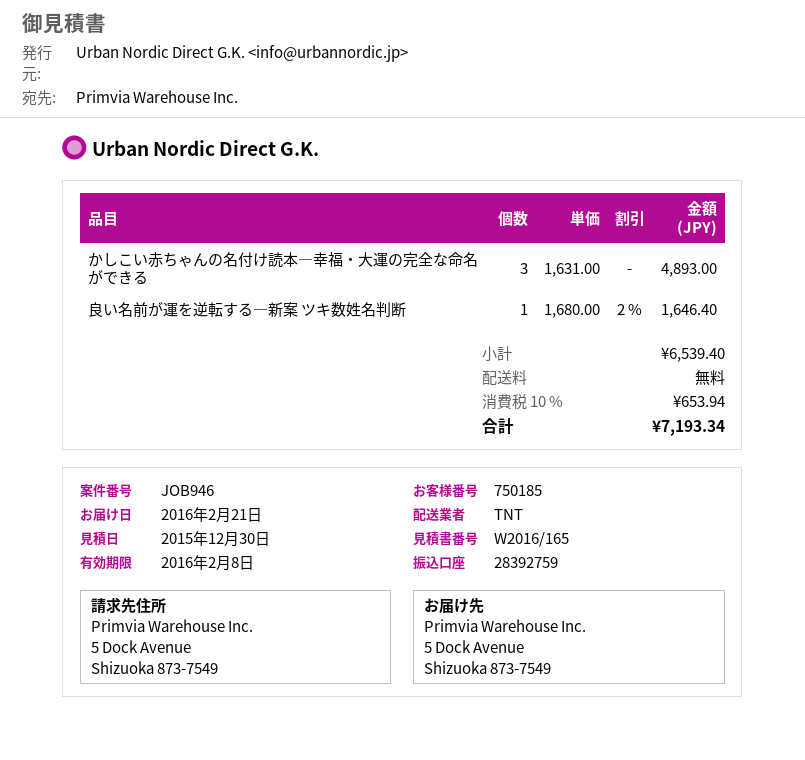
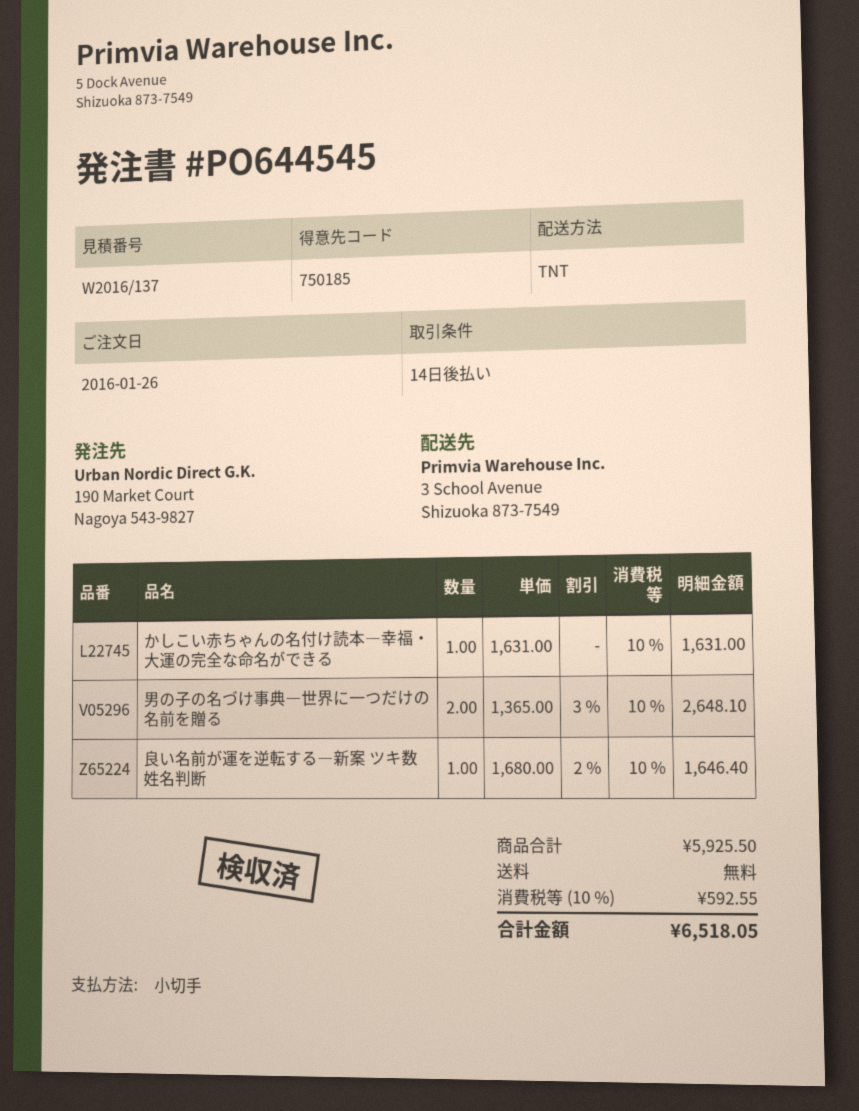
quote number: W2016/165 -> W2016/137
ship to: 5 Dock Avenue, Shizuoka 873-7549 -> 3 School Avenue, Shizuoka 873-7549
かしこい赤ちゃんの名付け読本―幸福・大運の完全な命名ができる: 3 x 1631.00 = 4893.00 -> 1 x 1631.00 = 1631.00
男の子の名づけ事典―世界に一つだけの名前を贈る: none -> 2 x 1365.00 - 3% = 2648.10
subtotal: 6539.40 -> 5925.50
tax: 10% = 653.94 -> 10% = 592.55
total: 7193.34 -> 6518.05

